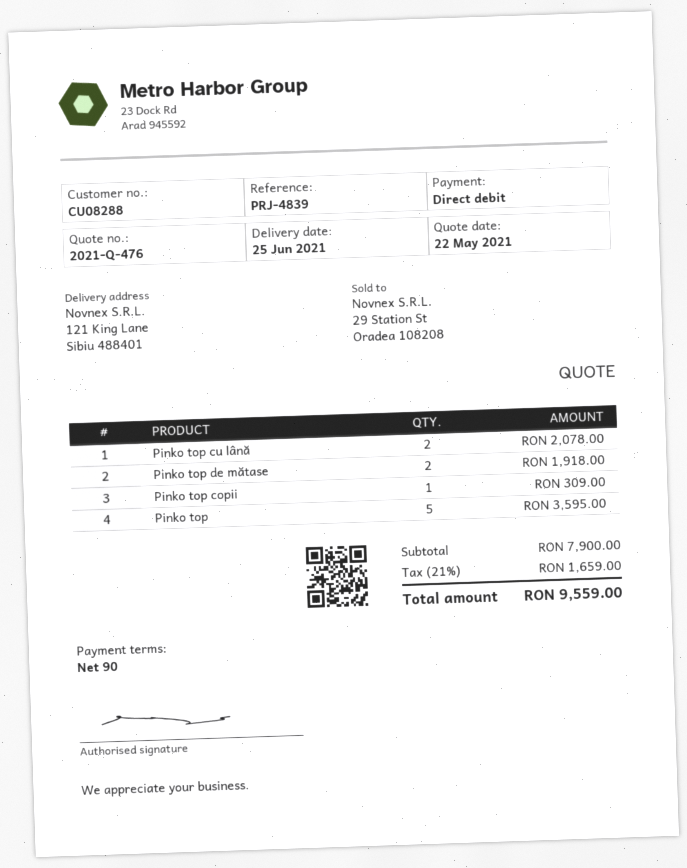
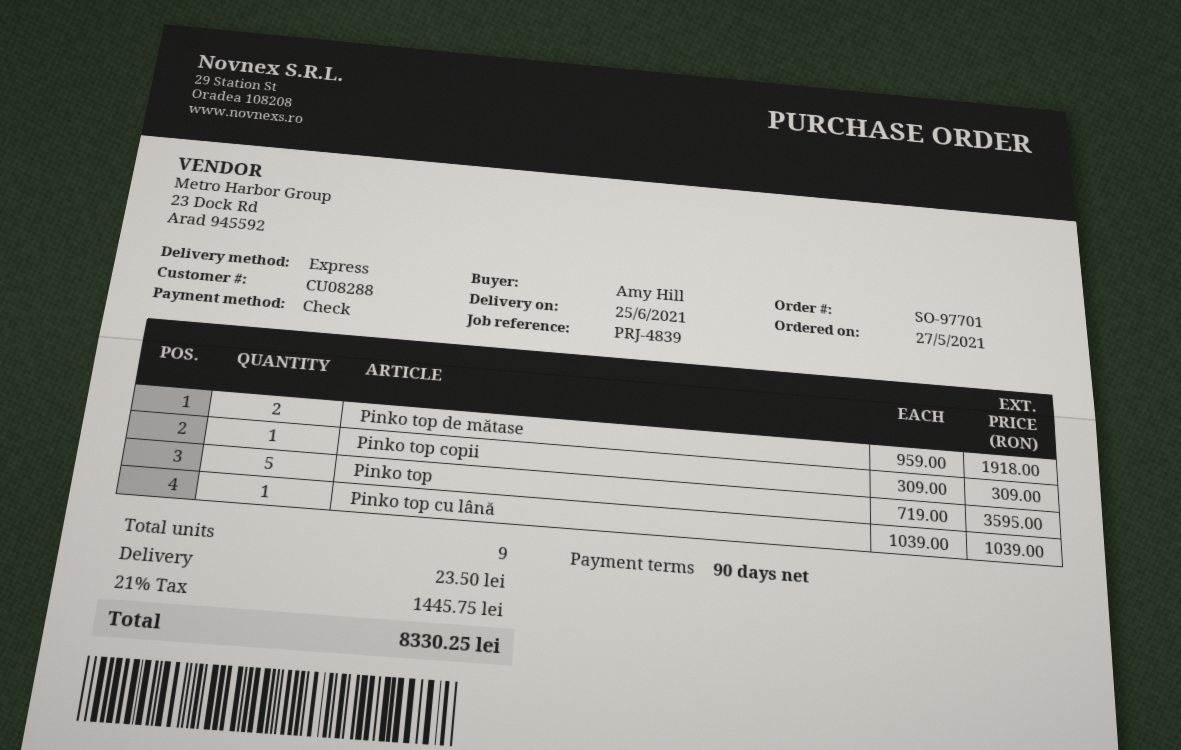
payment method: direct debit -> cheque
Pinko top cu lână: 2 for 2078.00 -> 1 for 1039.00
shipping: none -> 23.50
tax: 21% = 1659.00 -> 21% = 1445.75
total: 9559.00 -> 8330.25

